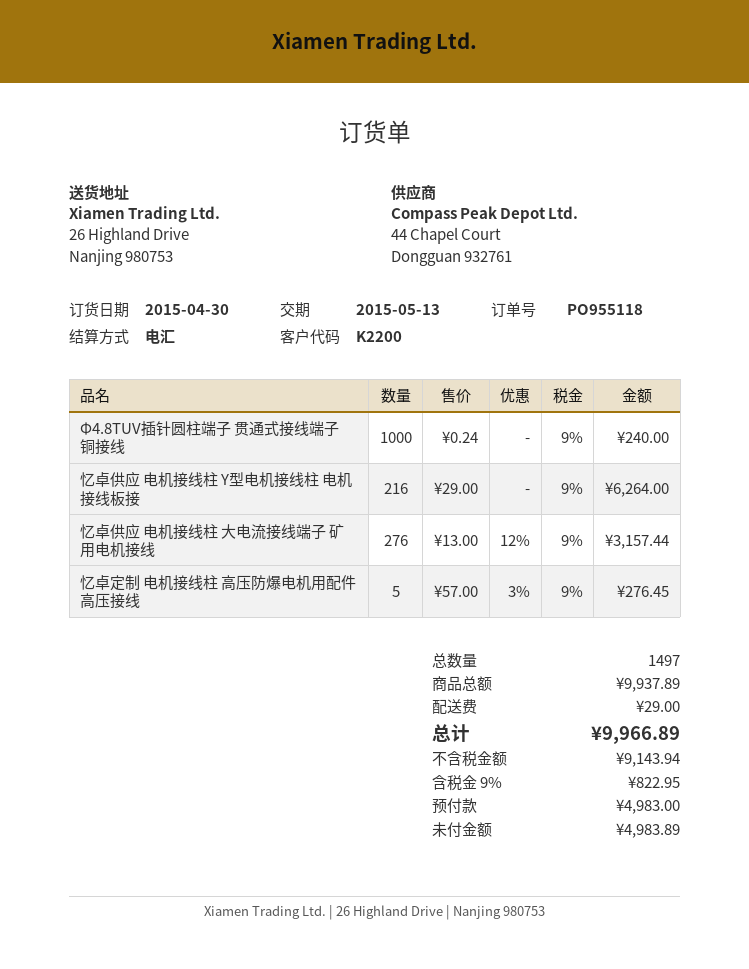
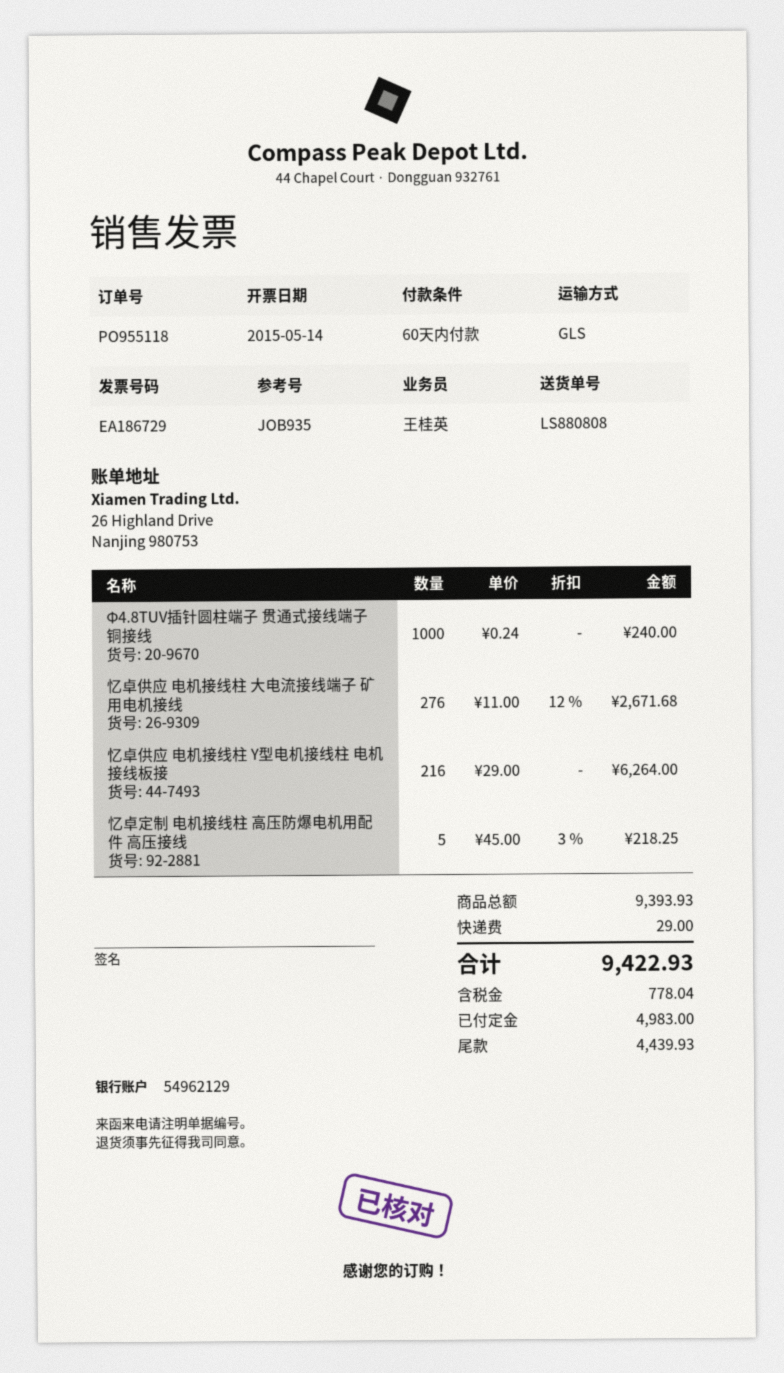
忆卓供应 电机接线柱 大电流接线端子 矿用电机接线: 276 x 13.00 - 12% = 3157.44 -> 276 x 11.00 - 12% = 2671.68
忆卓定制 电机接线柱 高压防爆电机用配件 高压接线: 5 x 57.00 - 3% = 276.45 -> 5 x 45.00 - 3% = 218.25
subtotal: 9937.89 -> 9393.93
tax: 822.95 -> 778.04
total: 9966.89 -> 9422.93
balance: 4983.89 -> 4439.93

